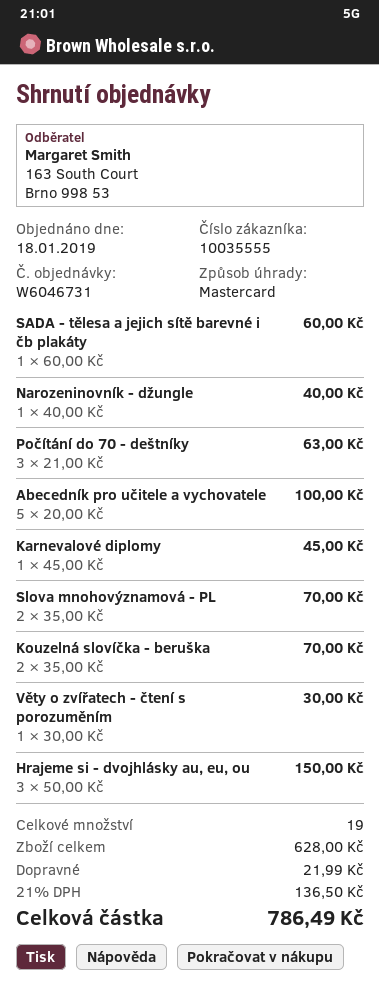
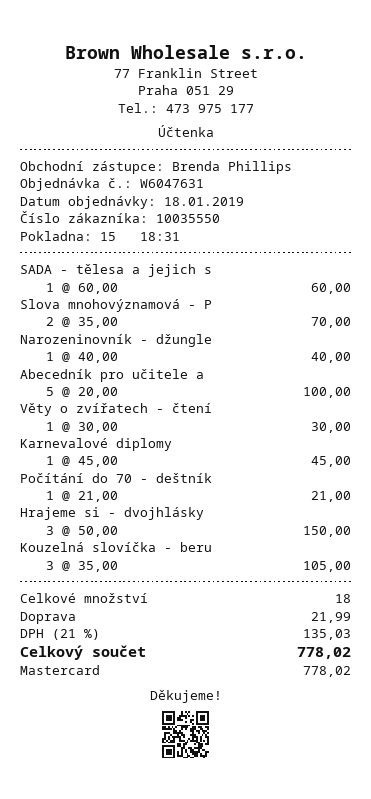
order number: W6046731 -> W6047631
customer number: 10035555 -> 10035550
Počítání do 70 - deštníky: 3 x 21.00 = 63.00 -> 1 x 21.00 = 21.00
Kouzelná slovíčka - beruška: 2 x 35.00 = 70.00 -> 3 x 35.00 = 105.00
total quantity: 19 -> 18
tax: 21% = 136.50 -> 21% = 135.03
total: 786.49 -> 778.02

